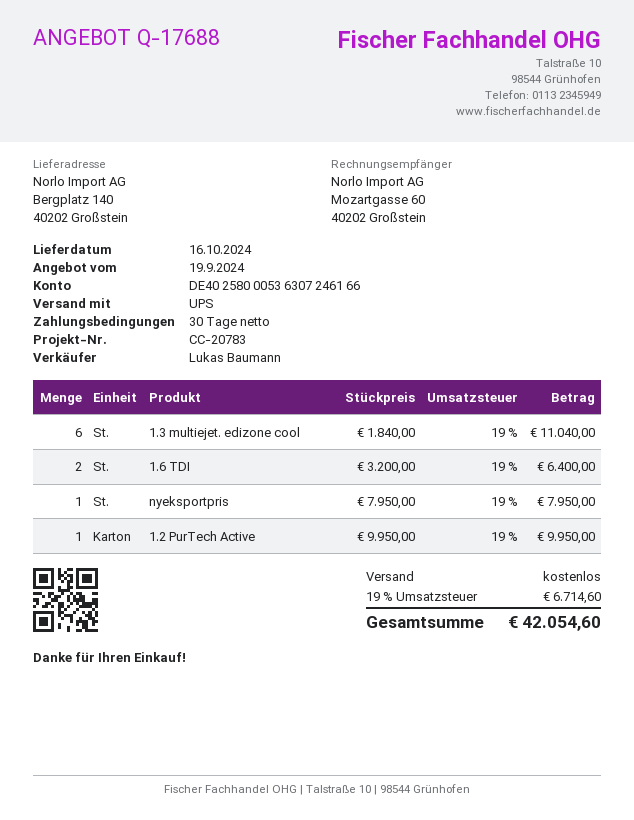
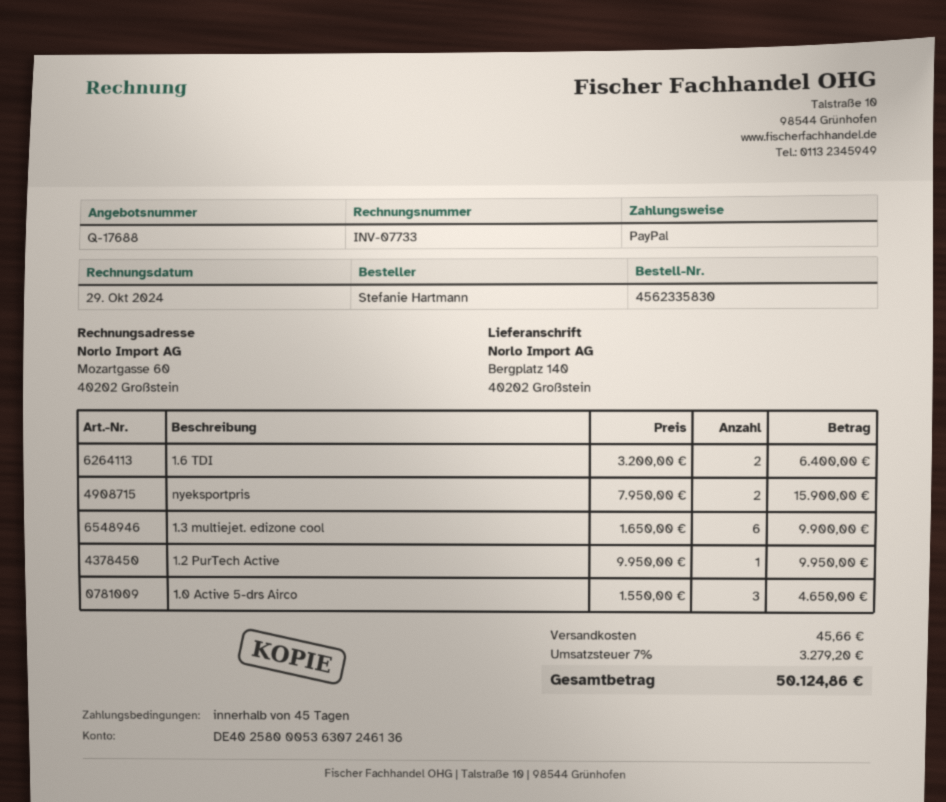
payment terms: 30 days -> 45 days
bank account: DE40258000536307246166 -> DE40258000536307246136
1.3 multiejet. edizone cool: 6 x 1840.00 = 11040.00 -> 6 x 1650.00 = 9900.00
nyeksportpris: 1 x 7950.00 = 7950.00 -> 2 x 7950.00 = 15900.00
1.0 Active 5-drs Airco: none -> 3 x 1550.00 = 4650.00
shipping: 0.00 -> 45.66
tax: 19% = 6714.60 -> 7% = 3279.20
total: 42054.60 -> 50124.86

